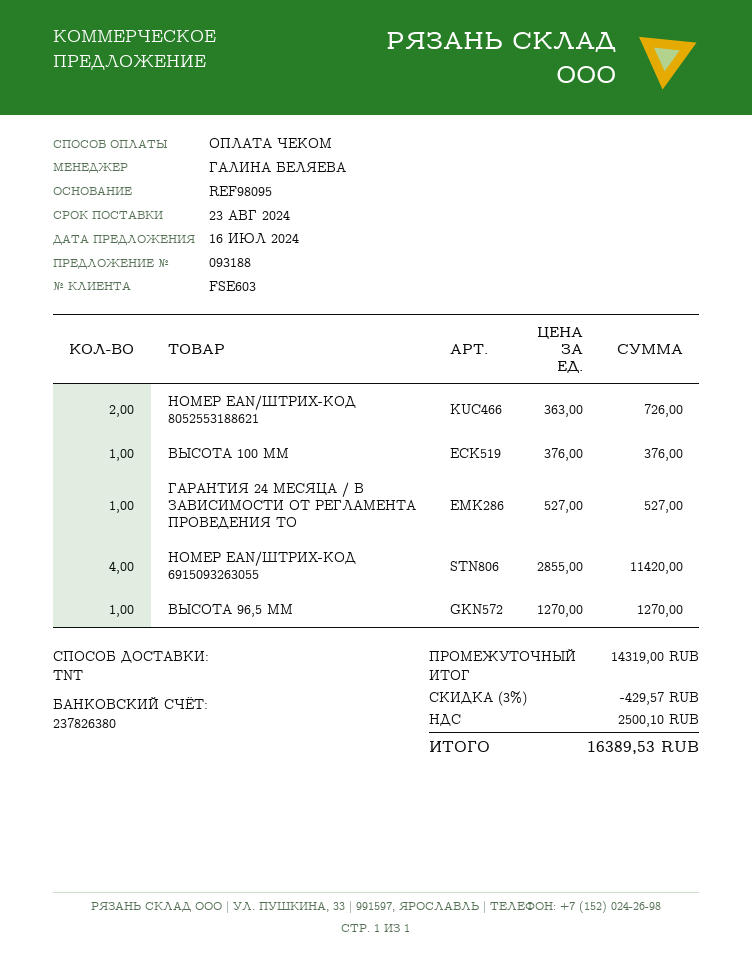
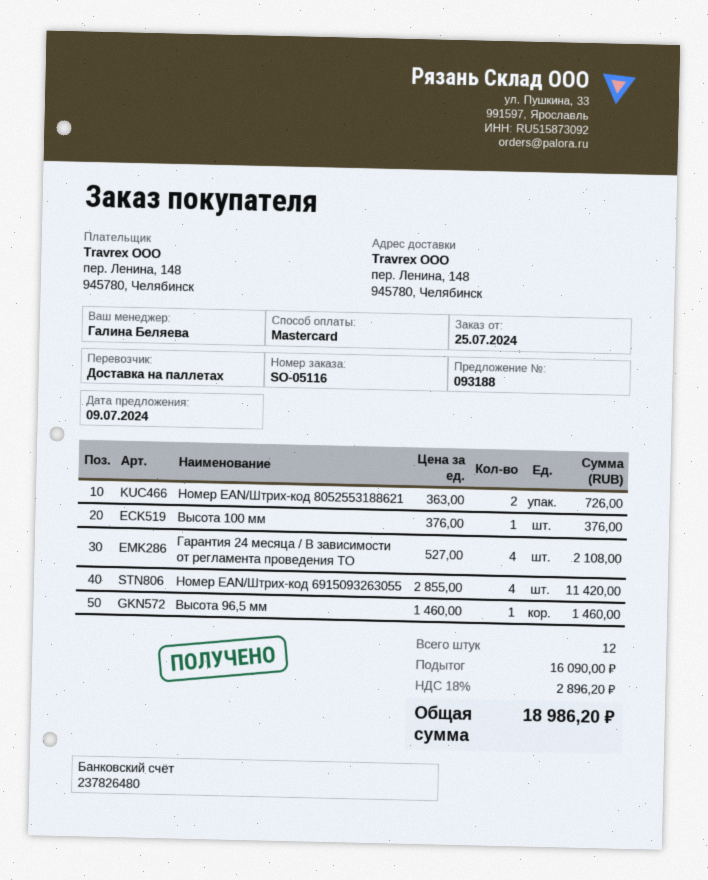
quote date: 2024-07-16 -> 2024-07-09
payment method: cheque -> Mastercard
bank account: 237826380 -> 237826480
shipping method: TNT -> pallet freight
ГАРАНТИЯ 24 МЕСЯЦА / В ЗАВИСИМОСТИ ОТ РЕГЛАМЕНТА ПРОВЕДЕНИЯ ТО: 1 x 527.00 = 527.00 -> 4 x 527.00 = 2108.00
ВЫСОТА 96,5 ММ: 1 x 1270.00 = 1270.00 -> 1 x 1460.00 = 1460.00
subtotal: 14319.00 -> 16090.00
discount: 3% = 429.57 -> none
tax: 2500.10 -> 2896.20
total: 16389.53 -> 18986.20

